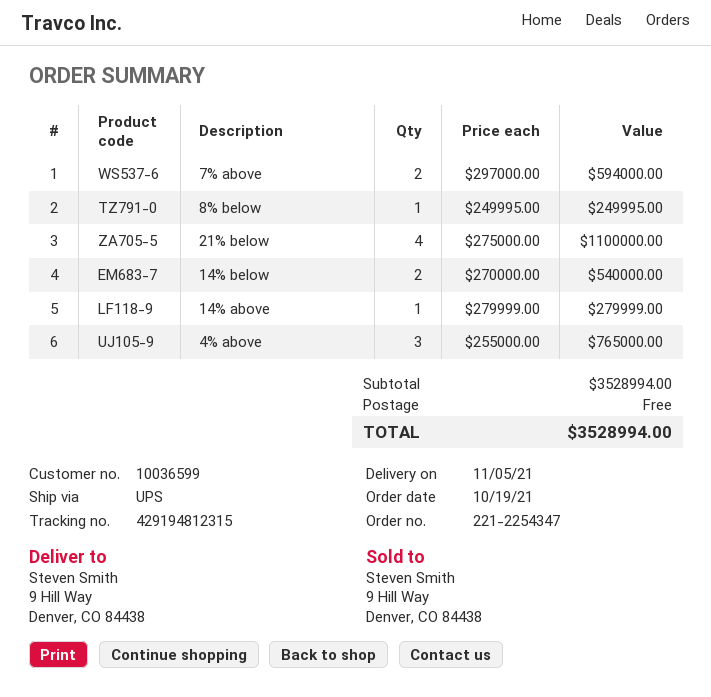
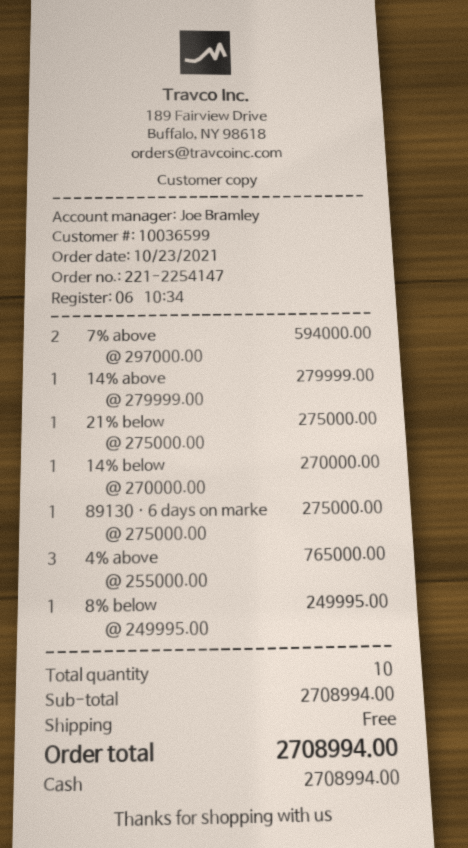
order number: 221-2254347 -> 221-2254147
order date: 2021-10-19 -> 2021-10-23
21% below: 4 x 275000.00 = 1100000.00 -> 1 x 275000.00 = 275000.00
14% below: 2 x 270000.00 = 540000.00 -> 1 x 270000.00 = 270000.00
89130 · 6 days on marke: none -> 1 x 275000.00 = 275000.00
subtotal: 3528994.00 -> 2708994.00
total: 3528994.00 -> 2708994.00

